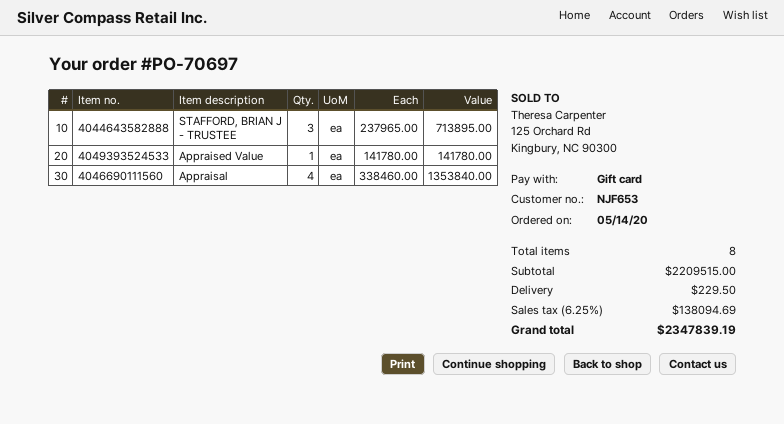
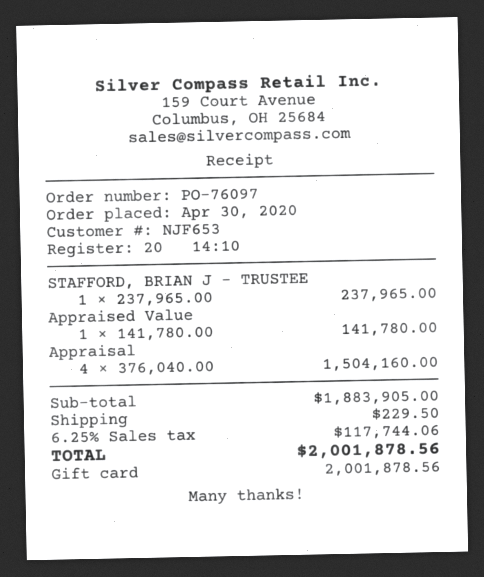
order number: PO-70697 -> PO-76097
order date: 2020-05-14 -> 2020-04-30
STAFFORD, BRIAN J - TRUSTEE: 3 x 237965.00 = 713895.00 -> 1 x 237965.00 = 237965.00
Appraisal: 4 x 338460.00 = 1353840.00 -> 4 x 376040.00 = 1504160.00
subtotal: 2209515.00 -> 1883905.00
tax: 6.25% = 138094.69 -> 6.25% = 117744.06
total: 2347839.19 -> 2001878.56

